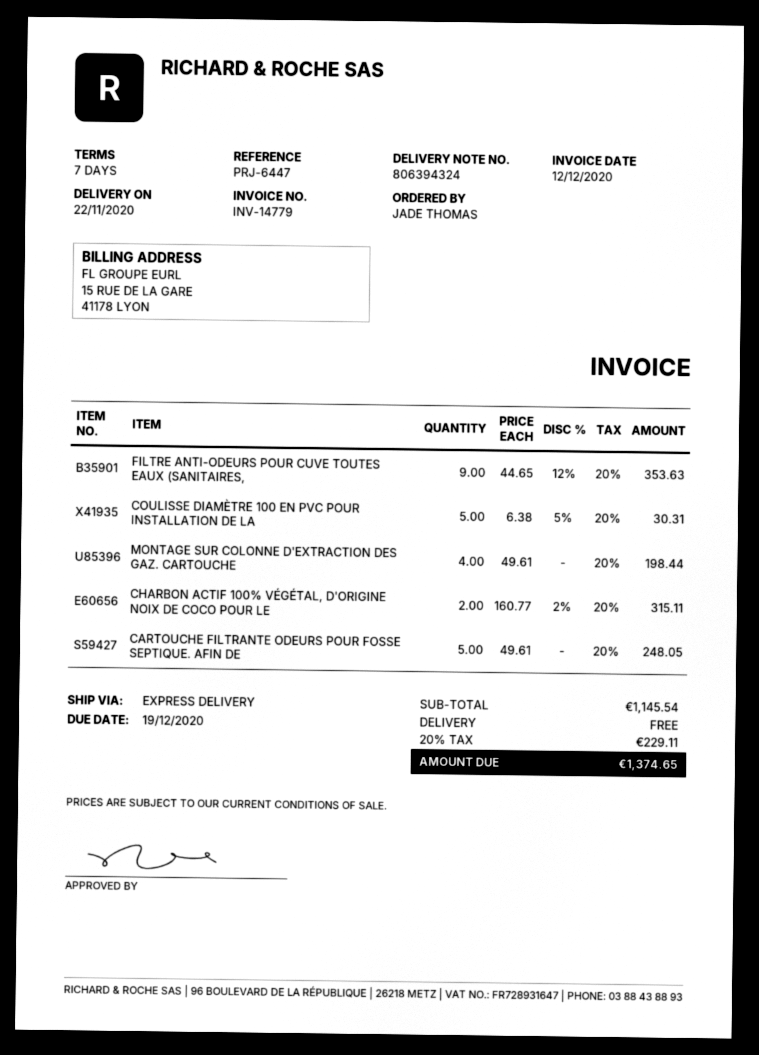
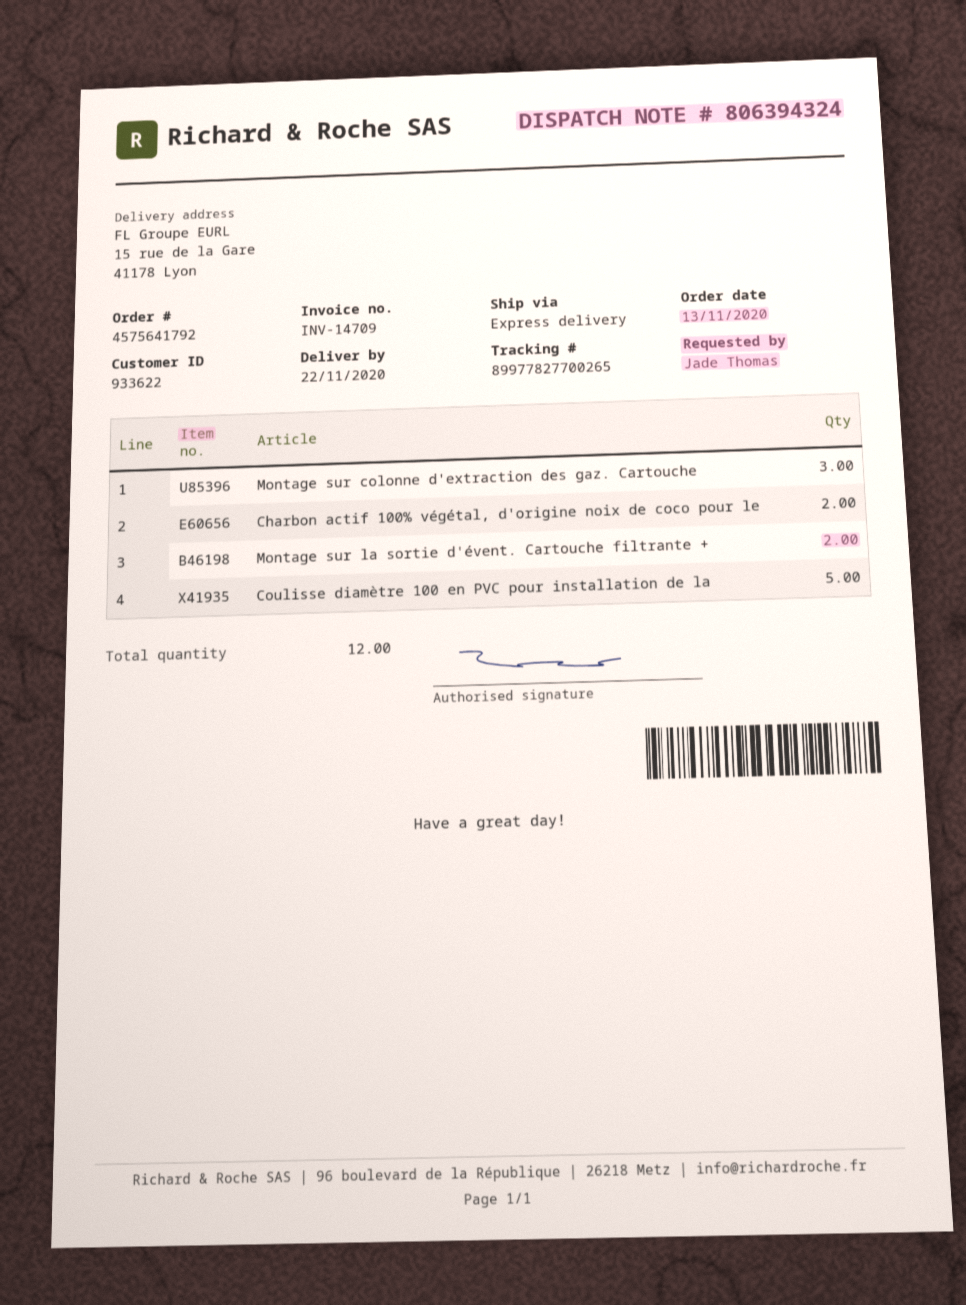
invoice number: INV-14779 -> INV-14709
FILTRE ANTI-ODEURS POUR CUVE TOUTES EAUX (SANITAIRES,: 9 -> none
MONTAGE SUR COLONNE D'EXTRACTION DES GAZ. CARTOUCHE: 4 -> 3
CARTOUCHE FILTRANTE ODEURS POUR FOSSE SEPTIQUE. AFIN DE: 5 -> none
Montage sur la sortie d'évent. Cartouche filtrante +: none -> 2

